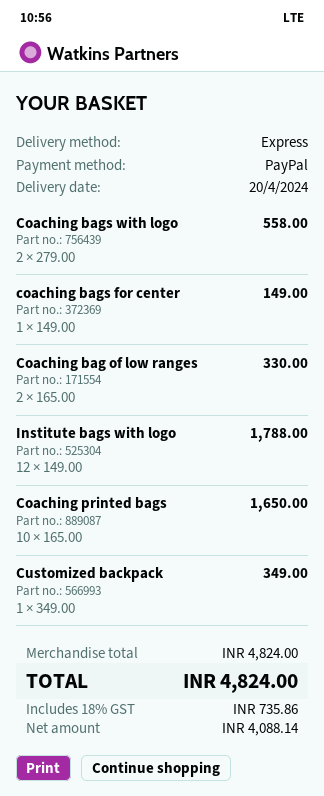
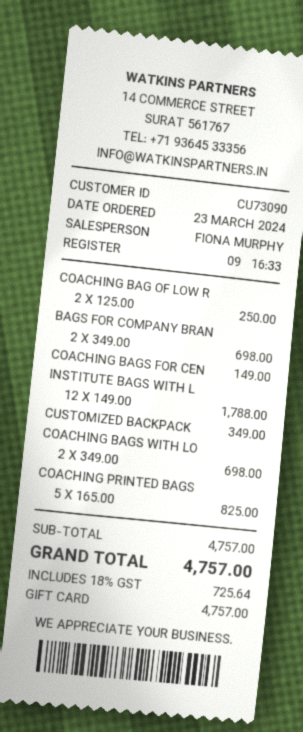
payment method: PayPal -> gift card
Coaching bags with logo: 2 x 279.00 = 558.00 -> 2 x 349.00 = 698.00
Coaching bag of low ranges: 2 x 165.00 = 330.00 -> 2 x 125.00 = 250.00
Coaching printed bags: 10 x 165.00 = 1650.00 -> 5 x 165.00 = 825.00
BAGS FOR COMPANY BRAN: none -> 2 x 349.00 = 698.00
subtotal: 4824.00 -> 4757.00
tax: 18% = 735.86 -> 18% = 725.64
total: 4824.00 -> 4757.00

